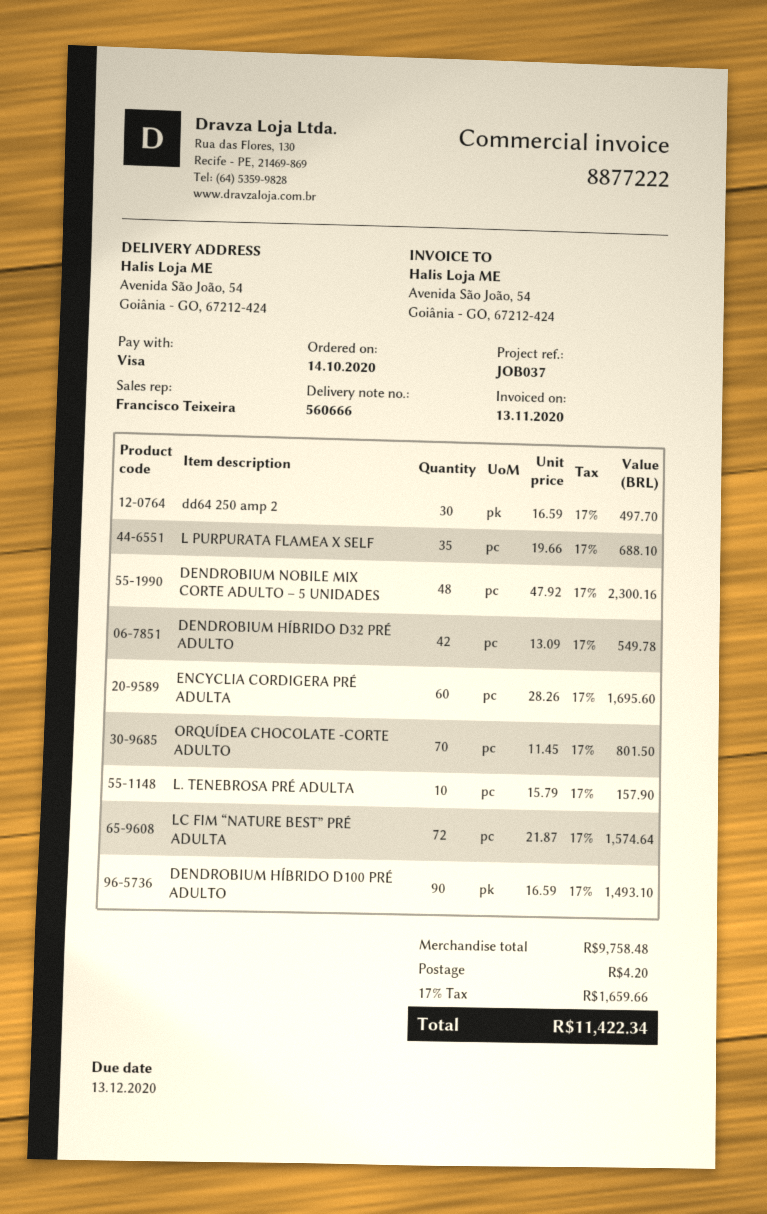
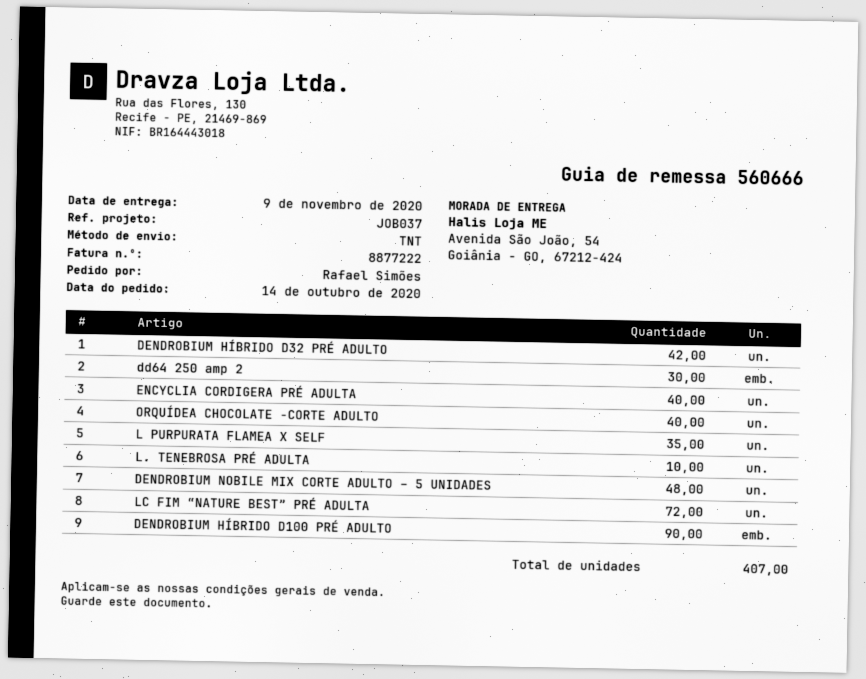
ENCYCLIA CORDIGERA PRÉ ADULTA: 60 -> 40
ORQUÍDEA CHOCOLATE -CORTE ADULTO: 70 -> 40

